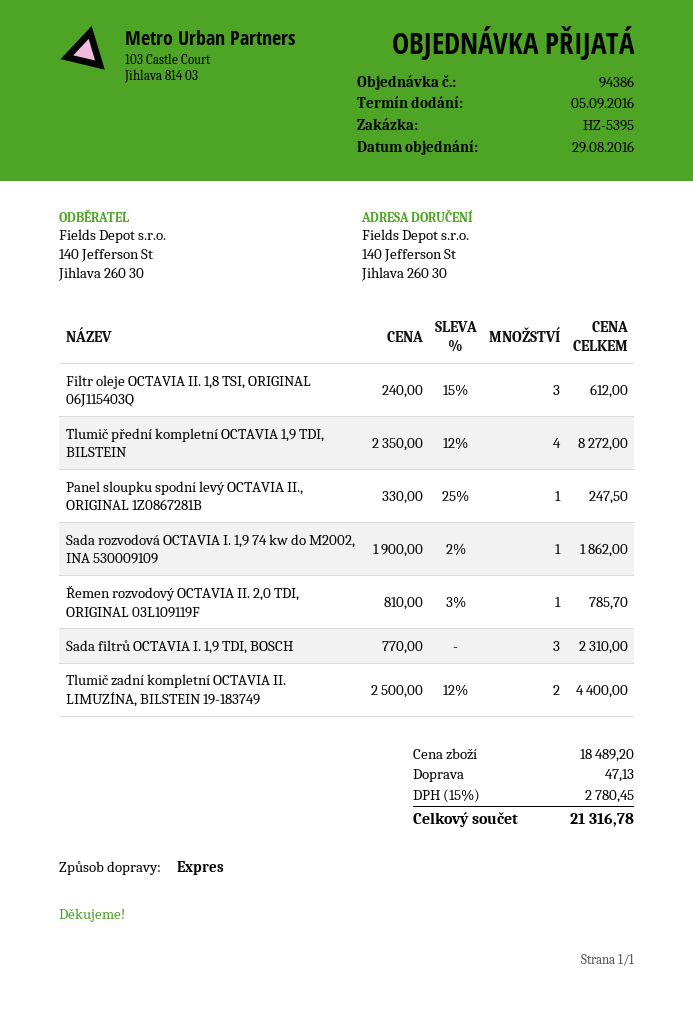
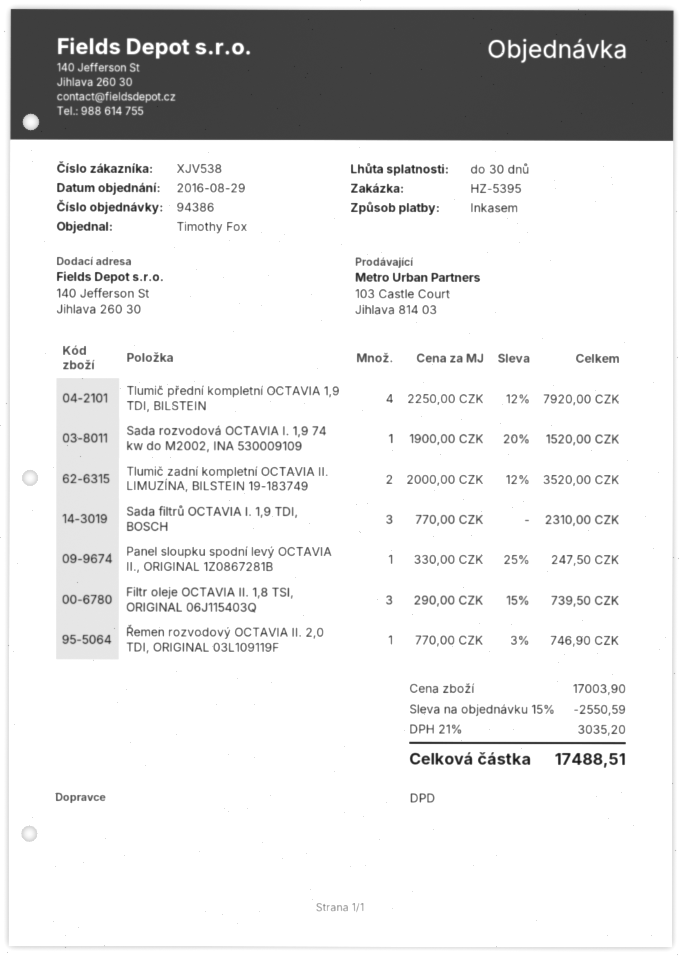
shipping method: express -> DPD
Filtr oleje OCTAVIA II. 1,8 TSI, ORIGINAL 06J115403Q: 3 x 240.00 - 15% = 612.00 -> 3 x 290.00 - 15% = 739.50
Tlumič přední kompletní OCTAVIA 1,9 TDI, BILSTEIN: 4 x 2350.00 - 12% = 8272.00 -> 4 x 2250.00 - 12% = 7920.00
Sada rozvodová OCTAVIA I. 1,9 74 kw do M2002, INA 530009109: 1 x 1900.00 - 2% = 1862.00 -> 1 x 1900.00 - 20% = 1520.00
Řemen rozvodový OCTAVIA II. 2,0 TDI, ORIGINAL 03L109119F: 1 x 810.00 - 3% = 785.70 -> 1 x 770.00 - 3% = 746.90
Tlumič zadní kompletní OCTAVIA II. LIMUZÍNA, BILSTEIN 19-183749: 2 x 2500.00 - 12% = 4400.00 -> 2 x 2000.00 - 12% = 3520.00
subtotal: 18489.20 -> 17003.90
discount: none -> 15% = 2550.59
shipping: 47.13 -> none
tax: 15% = 2780.45 -> 21% = 3035.20
total: 21316.78 -> 17488.51

